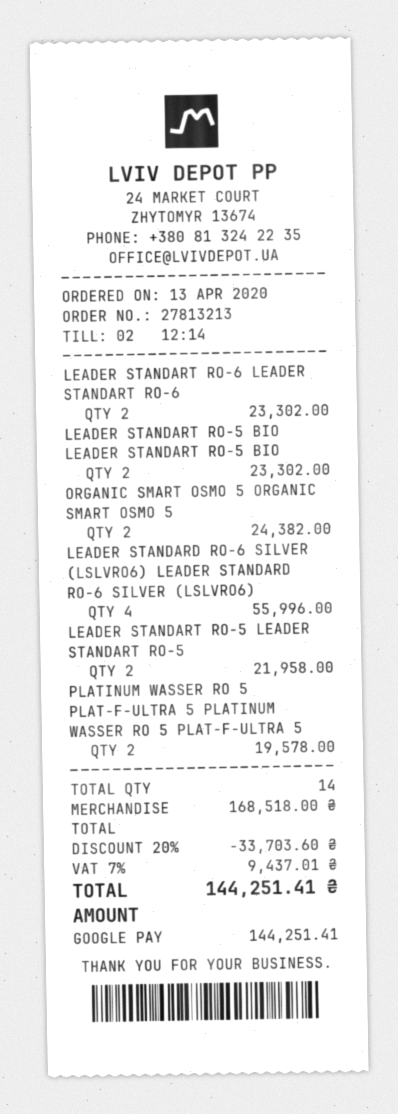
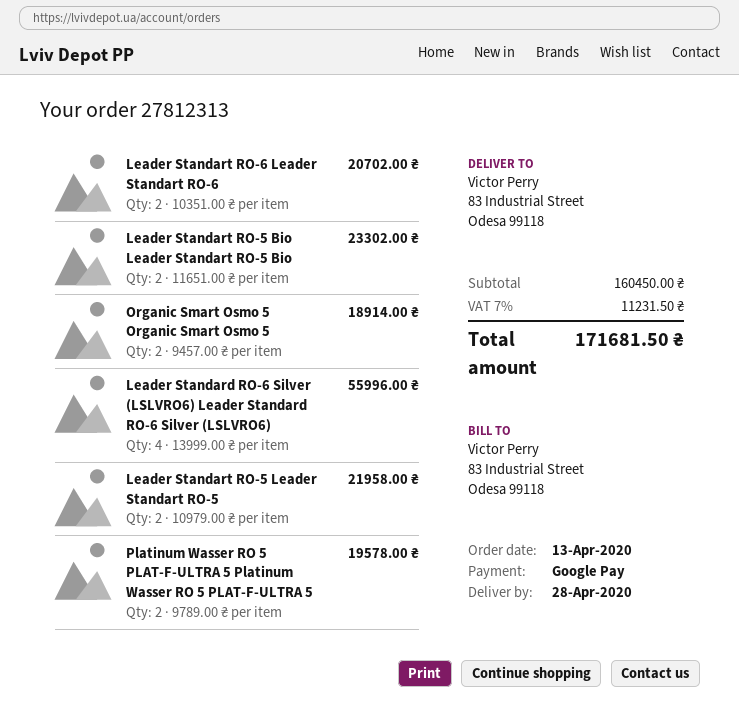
order number: 27813213 -> 27812313
LEADER STANDART RO-6 LEADER STANDART RO-6: 2 for 23302.00 -> 2 for 20702.00
ORGANIC SMART OSMO 5 ORGANIC SMART OSMO 5: 2 for 24382.00 -> 2 for 18914.00
subtotal: 168518.00 -> 160450.00
discount: 20% = 33703.60 -> none
tax: 7% = 9437.01 -> 7% = 11231.50
total: 144251.41 -> 171681.50

